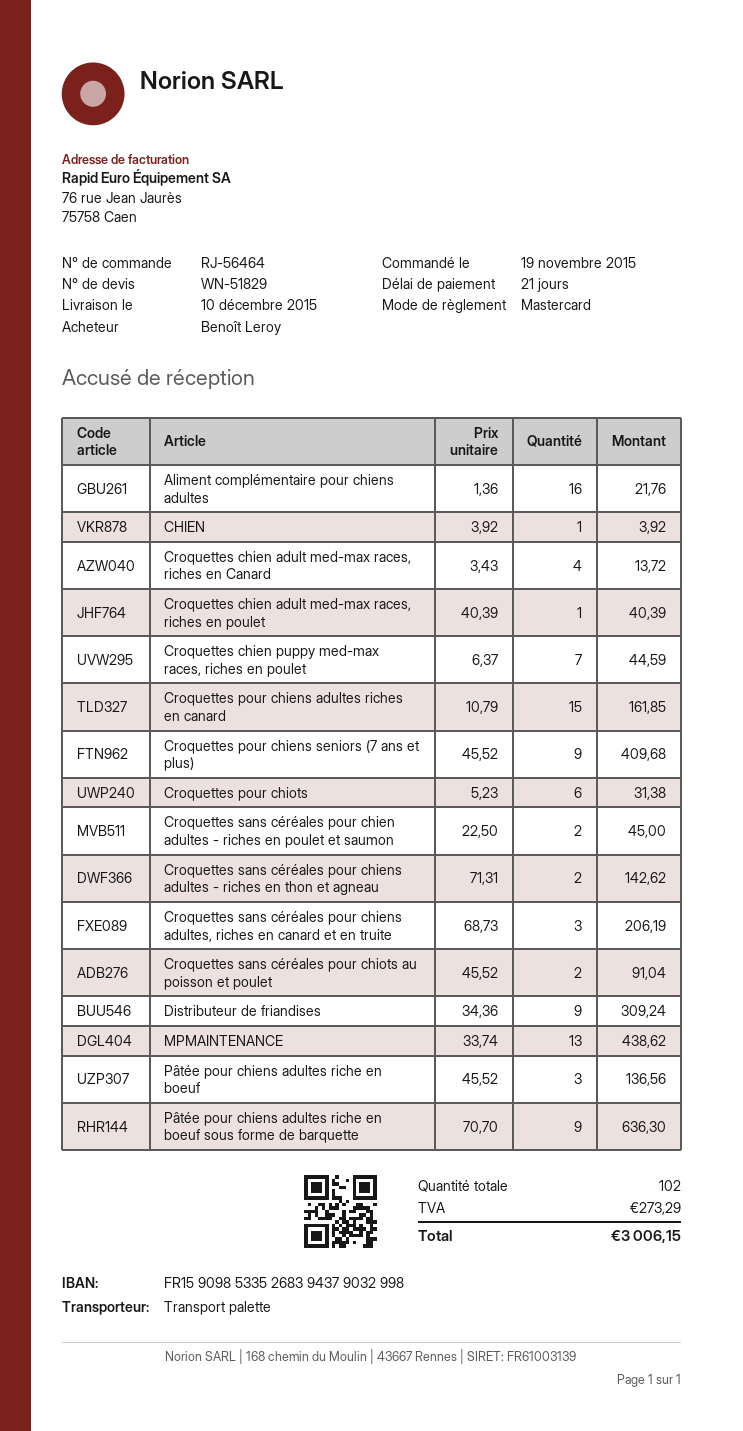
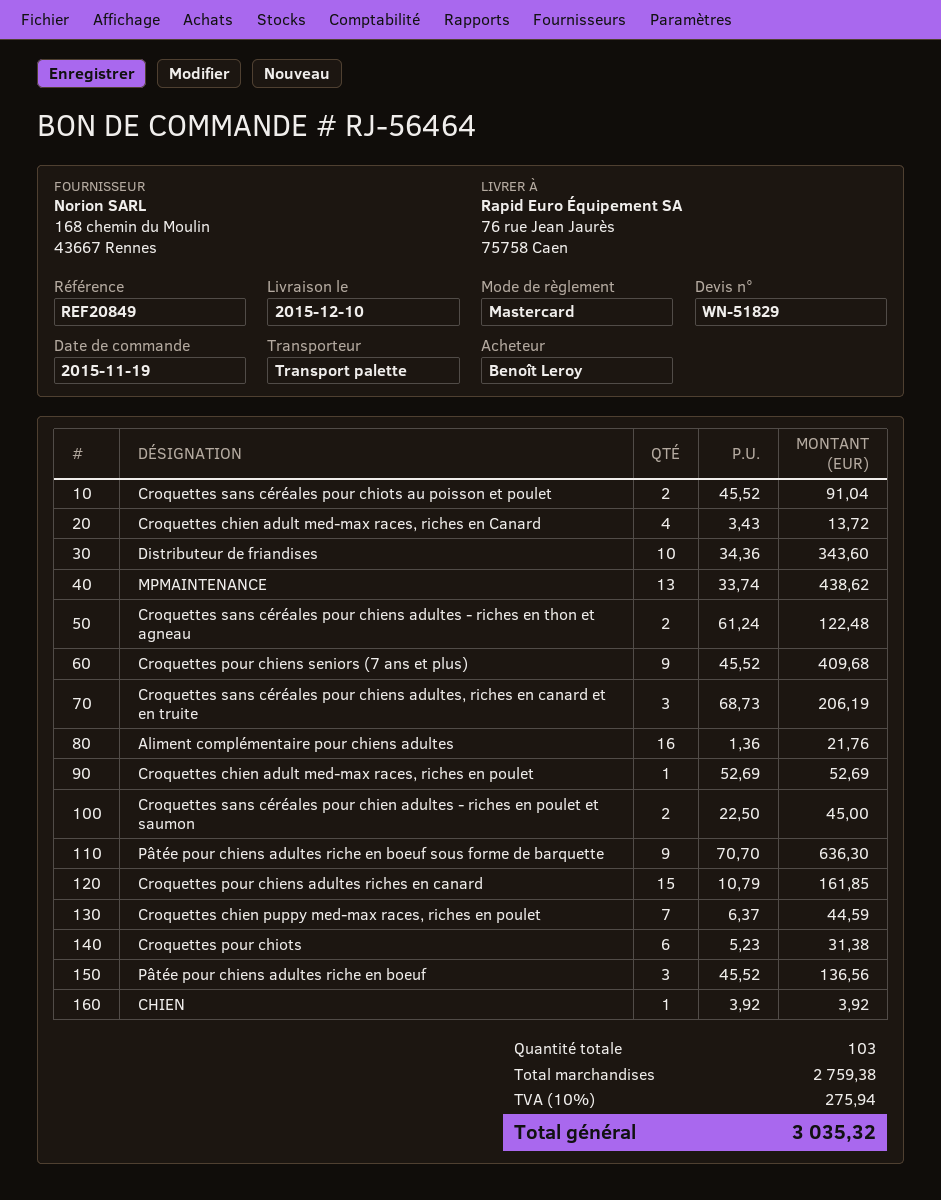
Croquettes chien adult med-max races, riches en poulet: 1 x 40.39 = 40.39 -> 1 x 52.69 = 52.69
Croquettes sans céréales pour chiens adultes - riches en thon et agneau: 2 x 71.31 = 142.62 -> 2 x 61.24 = 122.48
Distributeur de friandises: 9 x 34.36 = 309.24 -> 10 x 34.36 = 343.60
total quantity: 102 -> 103
tax: 273.29 -> 275.94
total: 3006.15 -> 3035.32

